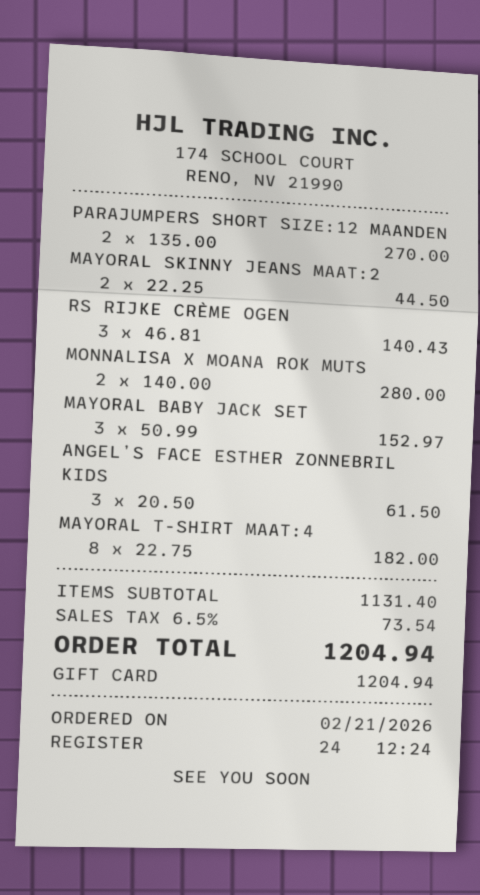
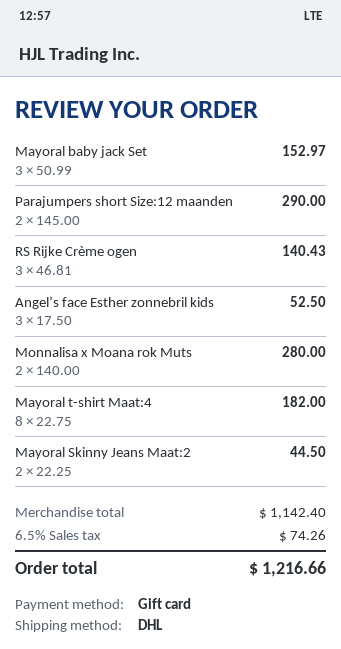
PARAJUMPERS SHORT SIZE:12 MAANDEN: 2 x 135.00 = 270.00 -> 2 x 145.00 = 290.00
ANGEL’S FACE ESTHER ZONNEBRIL KIDS: 3 x 20.50 = 61.50 -> 3 x 17.50 = 52.50
subtotal: 1131.40 -> 1142.40
tax: 6.5% = 73.54 -> 6.5% = 74.26
total: 1204.94 -> 1216.66

